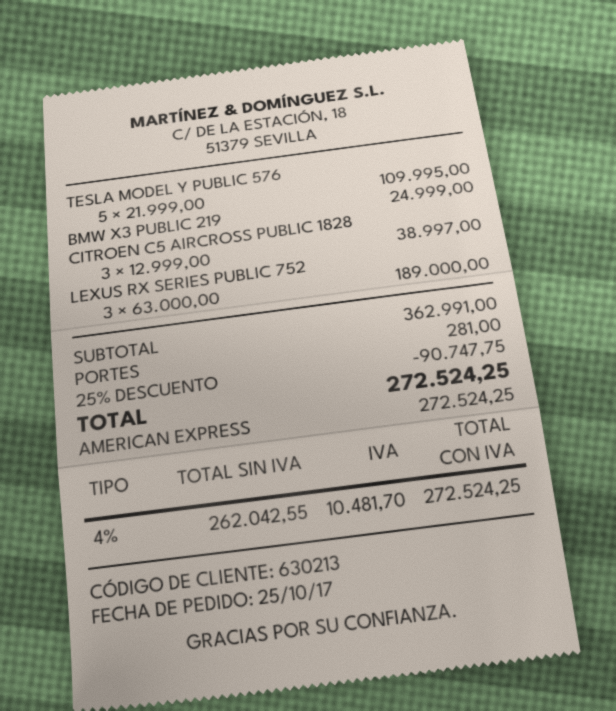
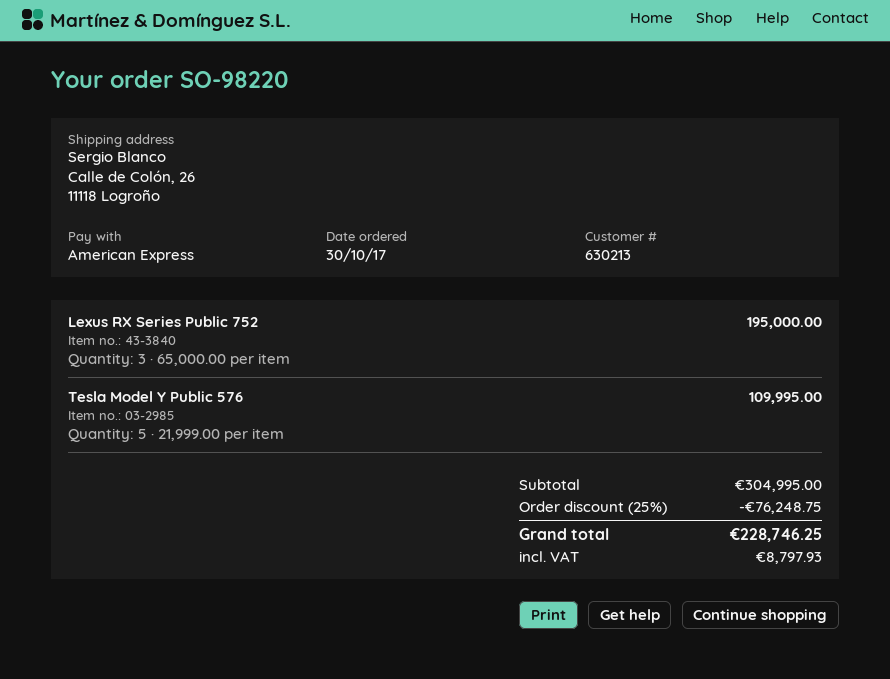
order date: 2017-10-25 -> 2017-10-30
BMW X3 PUBLIC 219: 1 x 24999.00 = 24999.00 -> none
CITROEN C5 AIRCROSS PUBLIC 1828: 3 x 12999.00 = 38997.00 -> none
LEXUS RX SERIES PUBLIC 752: 3 x 63000.00 = 189000.00 -> 3 x 65000.00 = 195000.00
subtotal: 362991.00 -> 304995.00
discount: 25% = 90747.75 -> 25% = 76248.75
shipping: 281.00 -> none
tax: 10481.70 -> 8797.93
total: 272524.25 -> 228746.25

